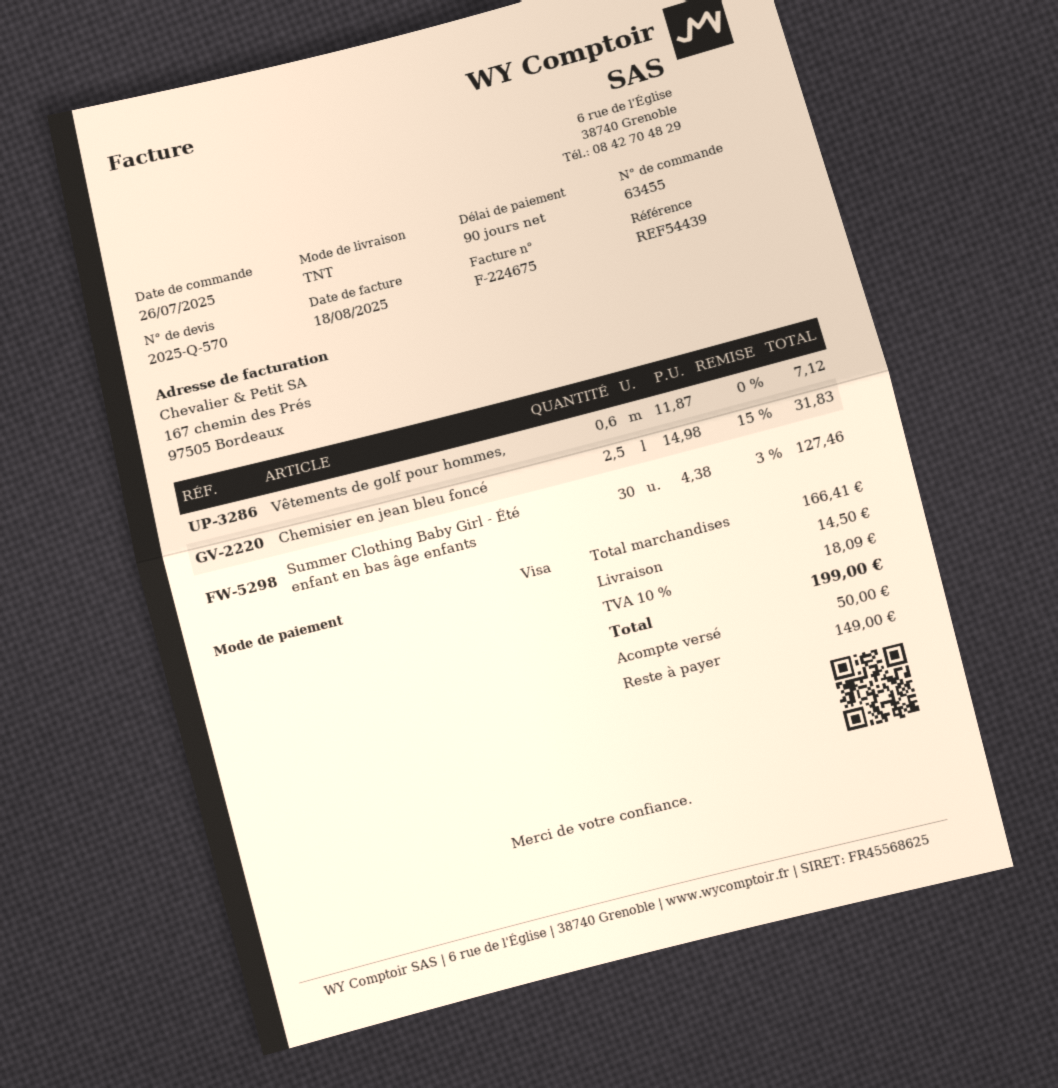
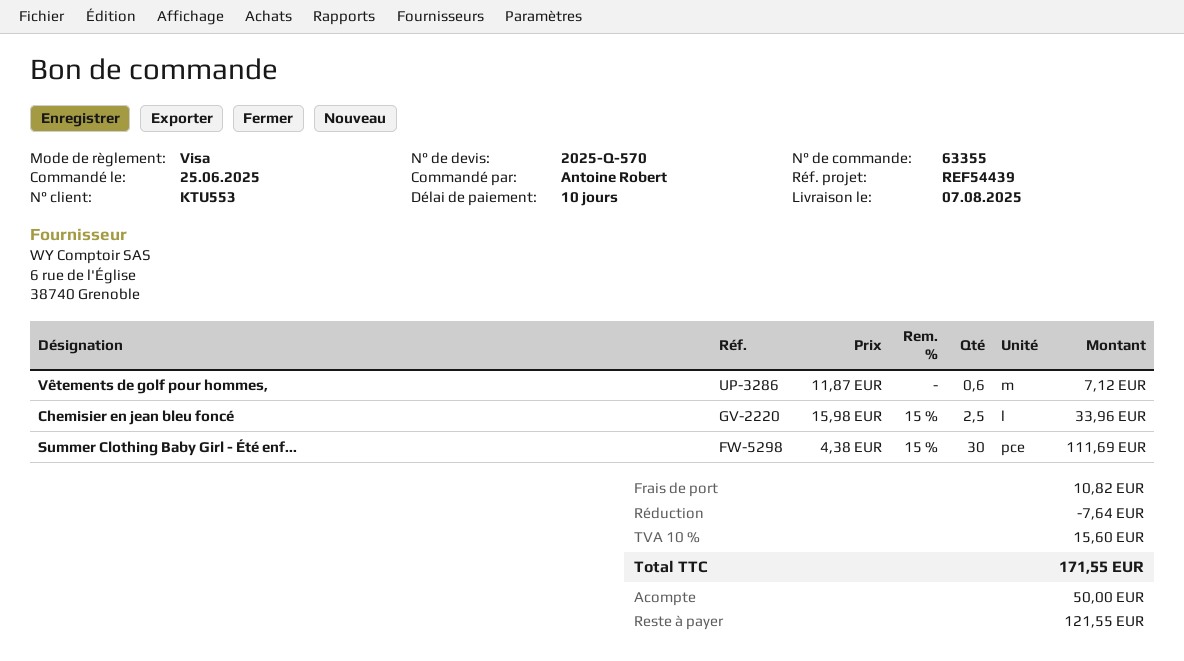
order number: 63455 -> 63355
order date: 2025-07-26 -> 2025-06-25
payment terms: 90 days -> 10 days
Chemisier en jean bleu foncé: 2.5 x 14.98 - 15% = 31.83 -> 2.5 x 15.98 - 15% = 33.96
Summer Clothing Baby Girl - Été enfant en bas âge enfants: 30 x 4.38 - 3% = 127.46 -> 30 x 4.38 - 15% = 111.69
discount: none -> 7.64
shipping: 14.50 -> 10.82
tax: 10% = 18.09 -> 10% = 15.60
total: 199.00 -> 171.55
balance: 149.00 -> 121.55

